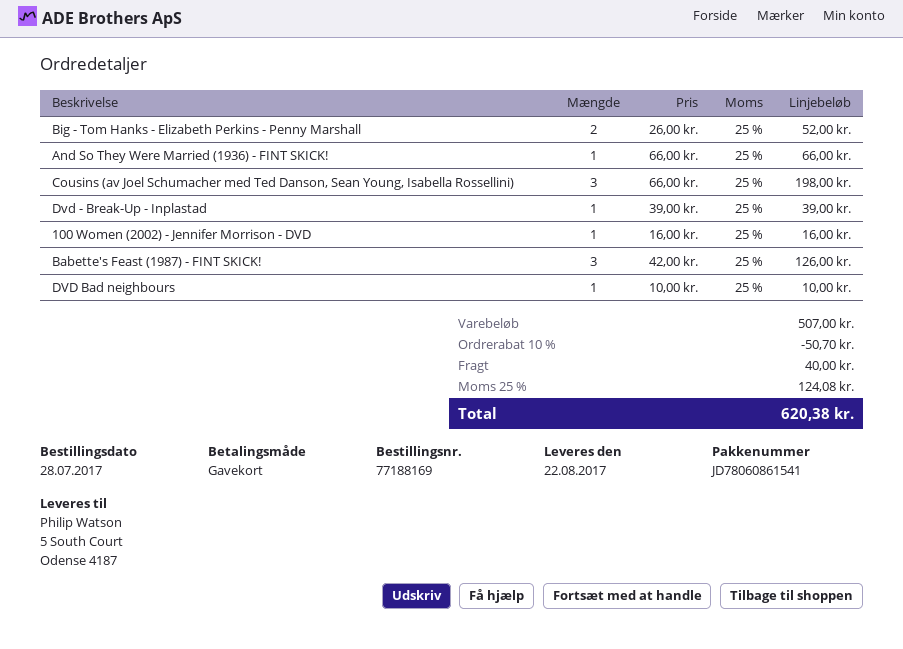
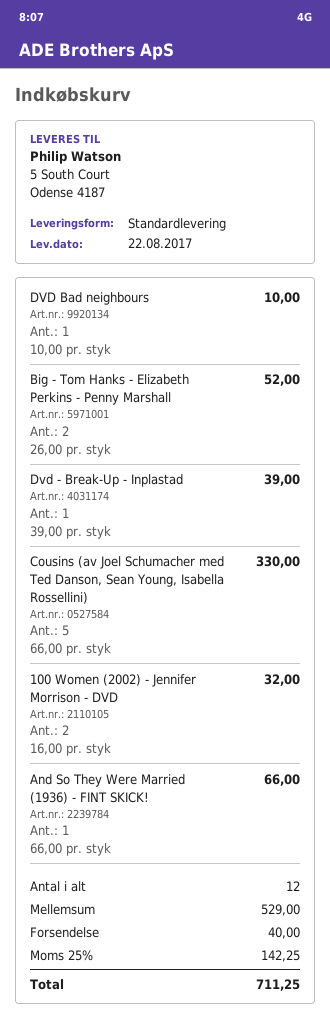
Cousins (av Joel Schumacher med Ted Danson, Sean Young, Isabella Rossellini): 3 x 66.00 = 198.00 -> 5 x 66.00 = 330.00
100 Women (2002) - Jennifer Morrison - DVD: 1 x 16.00 = 16.00 -> 2 x 16.00 = 32.00
Babette's Feast (1987) - FINT SKICK!: 3 x 42.00 = 126.00 -> none
subtotal: 507.00 -> 529.00
discount: 10% = 50.70 -> none
tax: 25% = 124.08 -> 25% = 142.25
total: 620.38 -> 711.25

